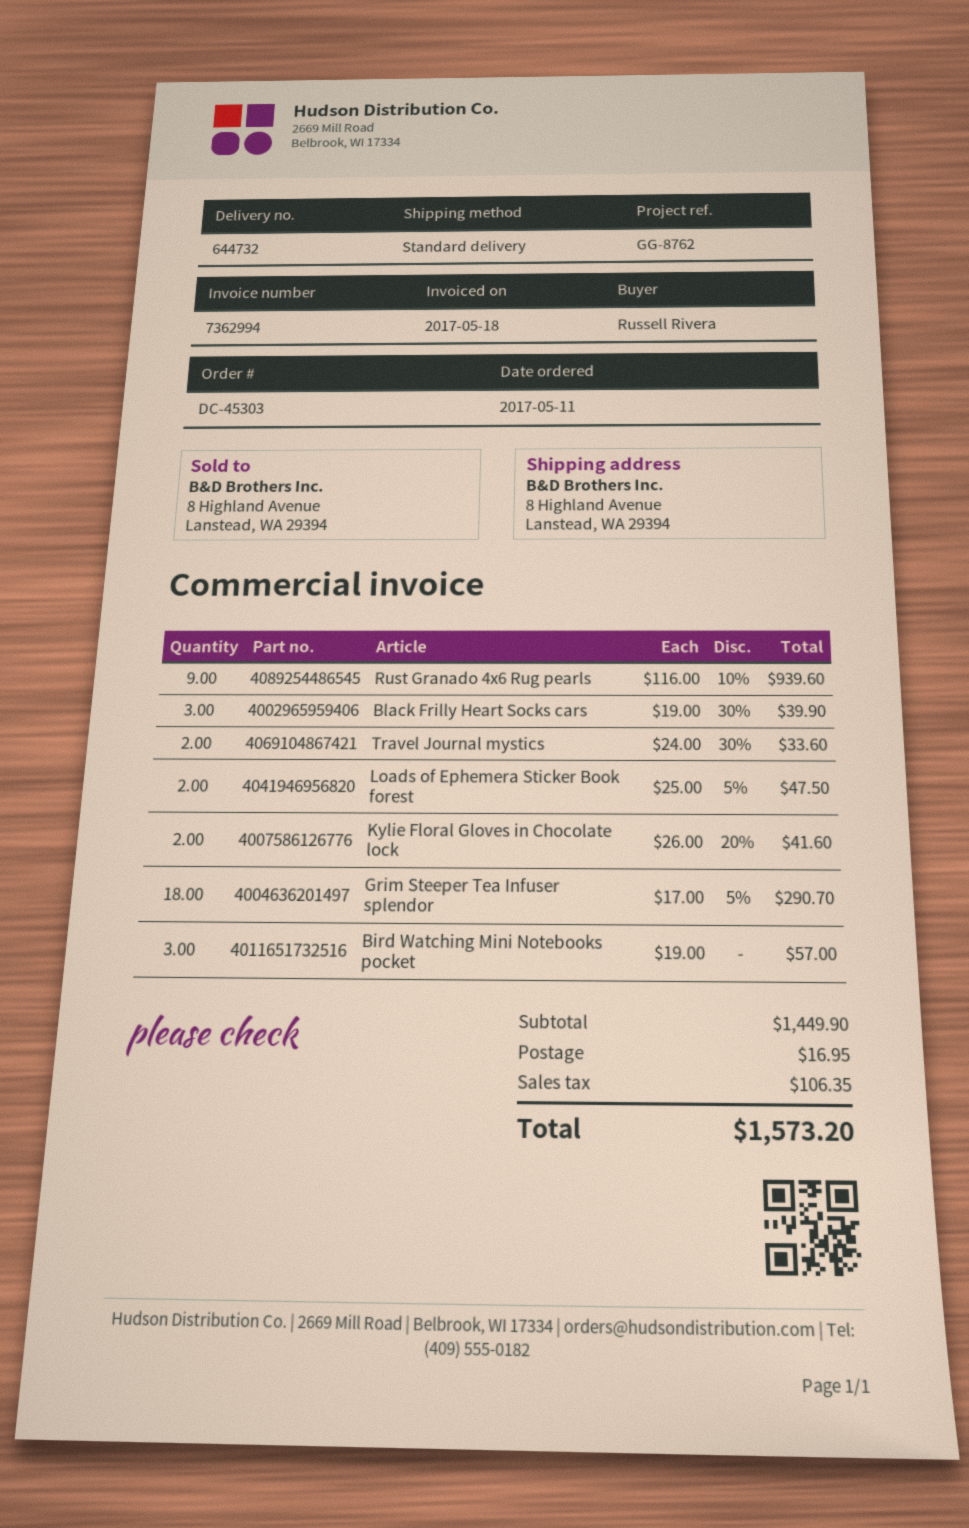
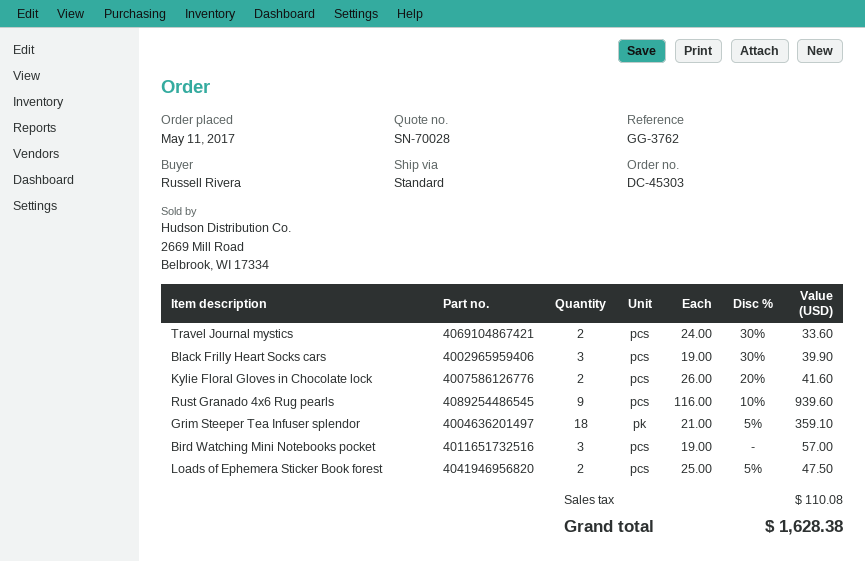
reference: GG-8762 -> GG-3762
Grim Steeper Tea Infuser splendor: 18 x 17.00 - 5% = 290.70 -> 18 x 21.00 - 5% = 359.10
shipping: 16.95 -> none
tax: 106.35 -> 110.08
total: 1573.20 -> 1628.38

